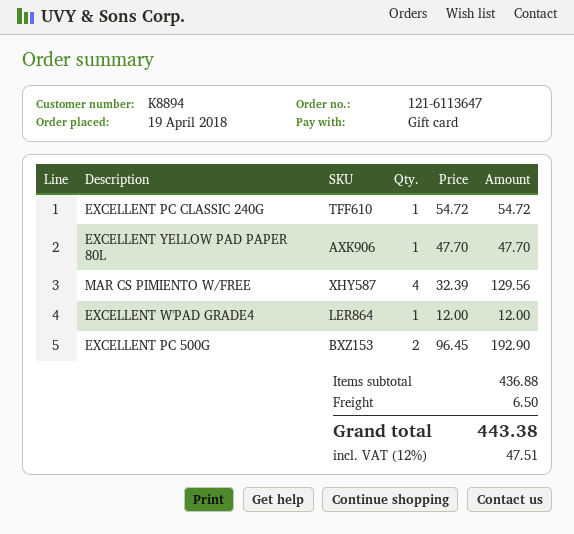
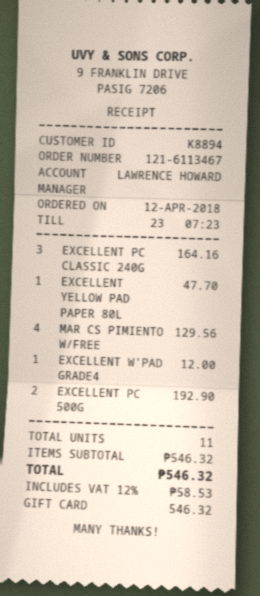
order number: 121-6113647 -> 121-6113467
order date: 2018-04-19 -> 2018-04-12
EXCELLENT PC CLASSIC 240G: 1 for 54.72 -> 3 for 164.16
subtotal: 436.88 -> 546.32
shipping: 6.50 -> none
tax: 12% = 47.51 -> 12% = 58.53
total: 443.38 -> 546.32

